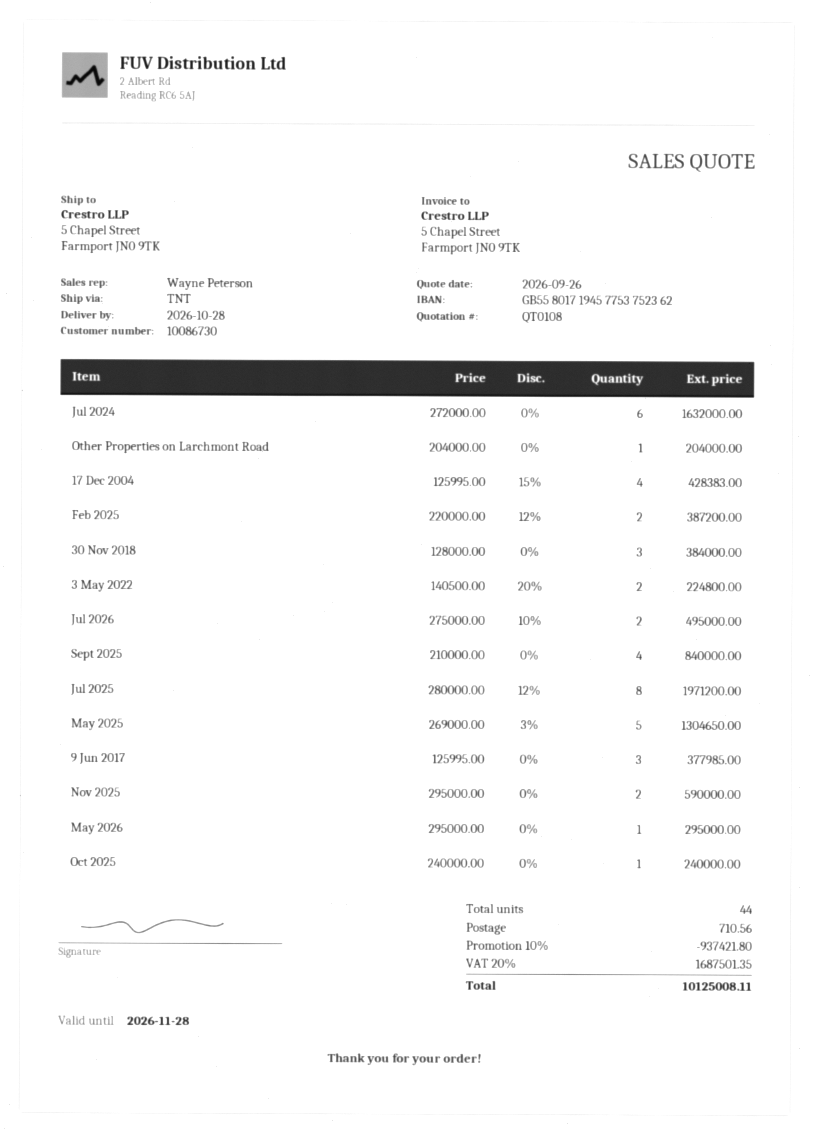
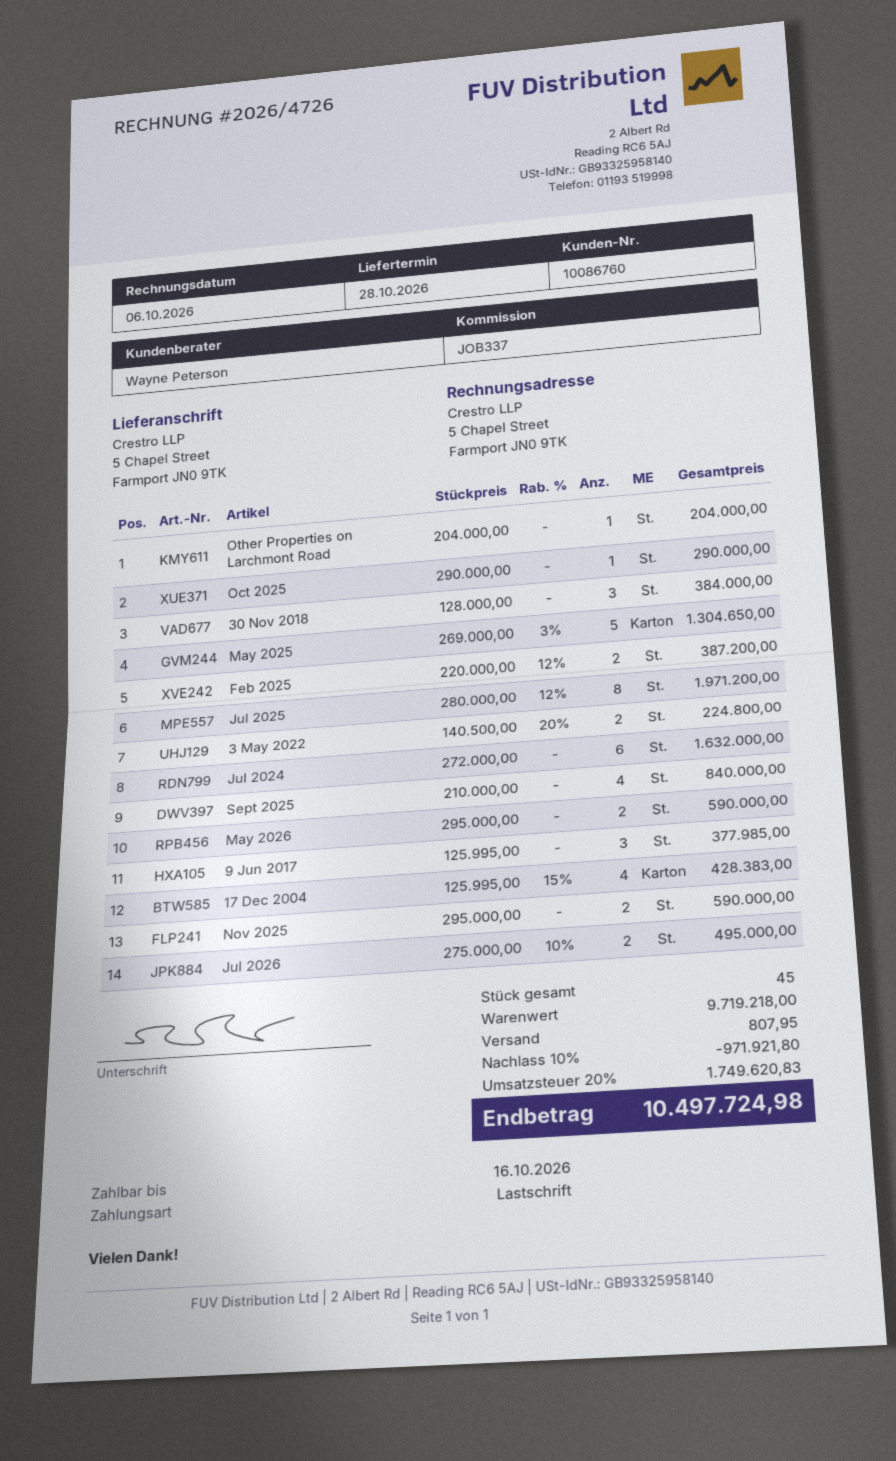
customer number: 10086730 -> 10086760
May 2026: 1 x 295000.00 = 295000.00 -> 2 x 295000.00 = 590000.00
Oct 2025: 1 x 240000.00 = 240000.00 -> 1 x 290000.00 = 290000.00
total quantity: 44 -> 45
discount: 10% = 937421.80 -> 10% = 971921.80
shipping: 710.56 -> 807.95
tax: 20% = 1687501.35 -> 20% = 1749620.83
total: 10125008.11 -> 10497724.98

